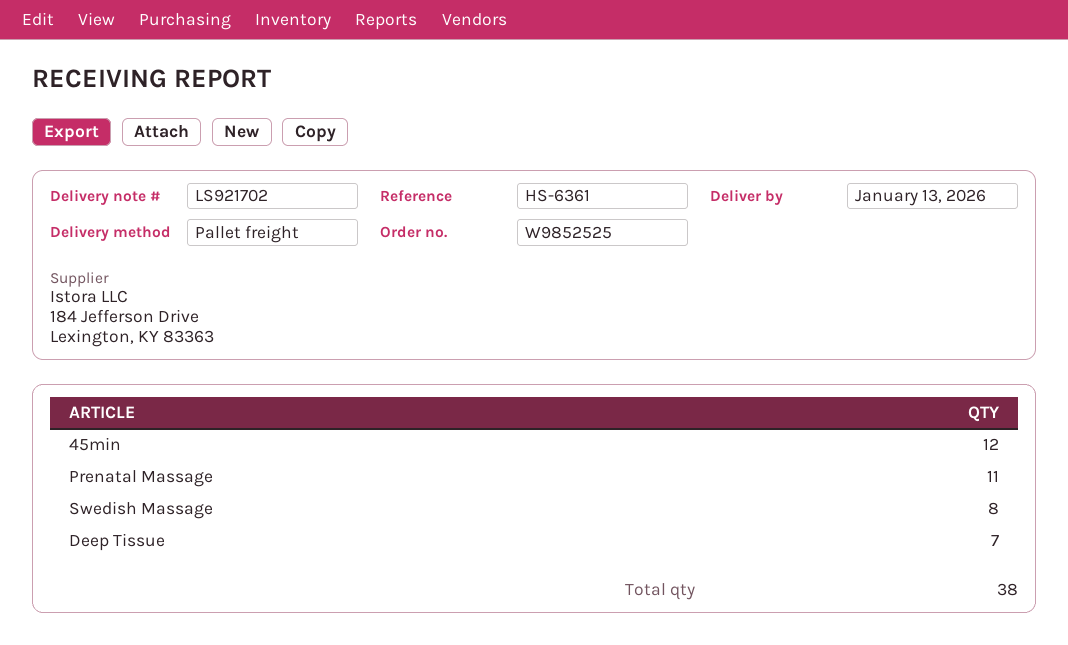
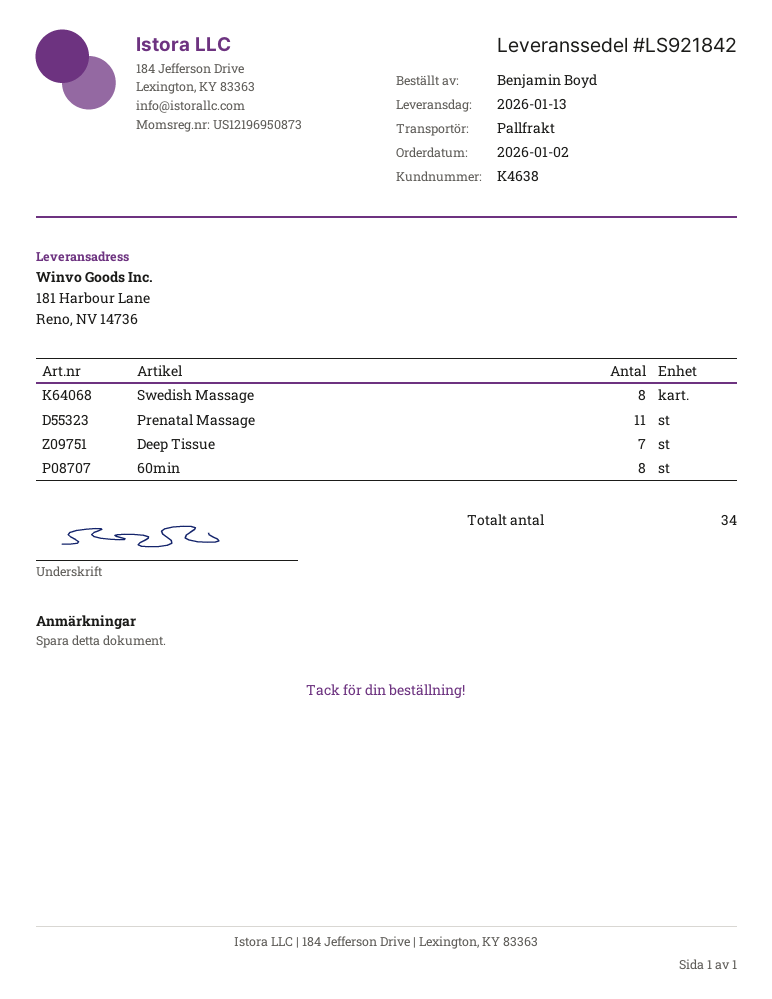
delivery note number: LS921702 -> LS921842
45min: 12 -> none
60min: none -> 8
total quantity: 38 -> 34

